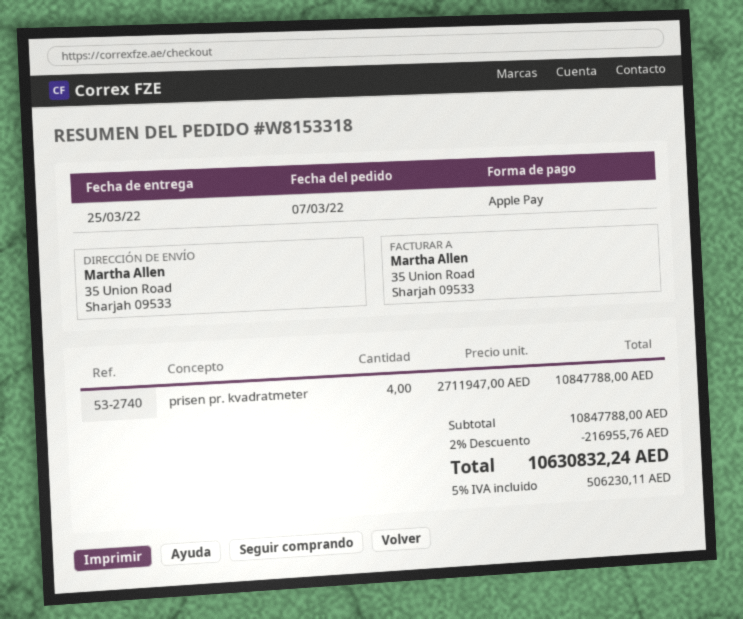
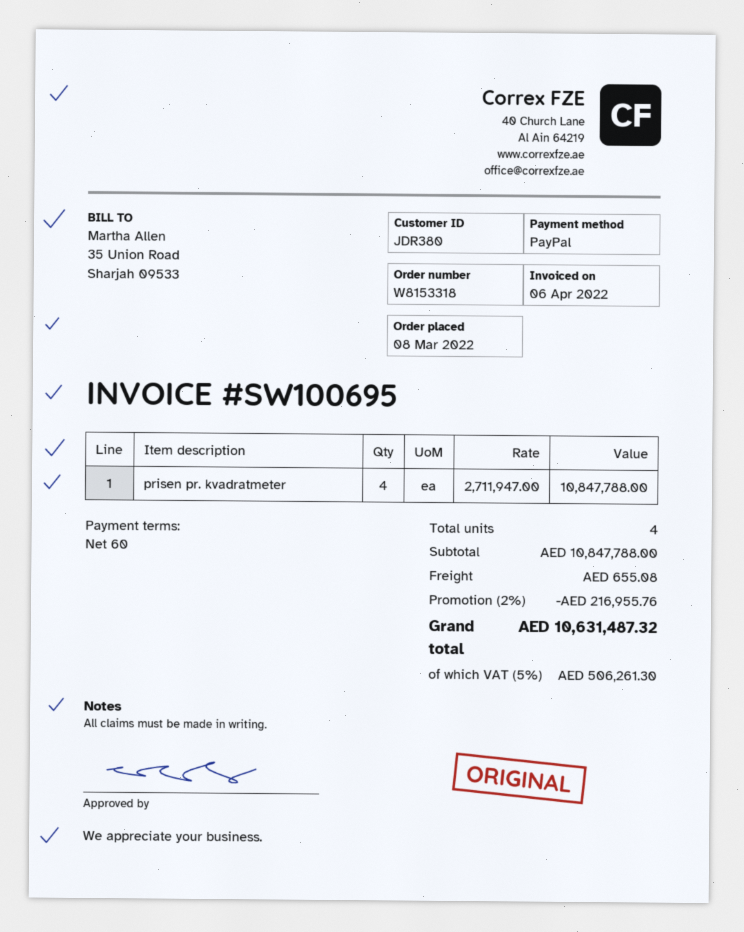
order date: 2022-03-07 -> 2022-03-08
payment method: Apple Pay -> PayPal
shipping: none -> 655.08
tax: 5% = 506230.11 -> 5% = 506261.30
total: 10630832.24 -> 10631487.32

